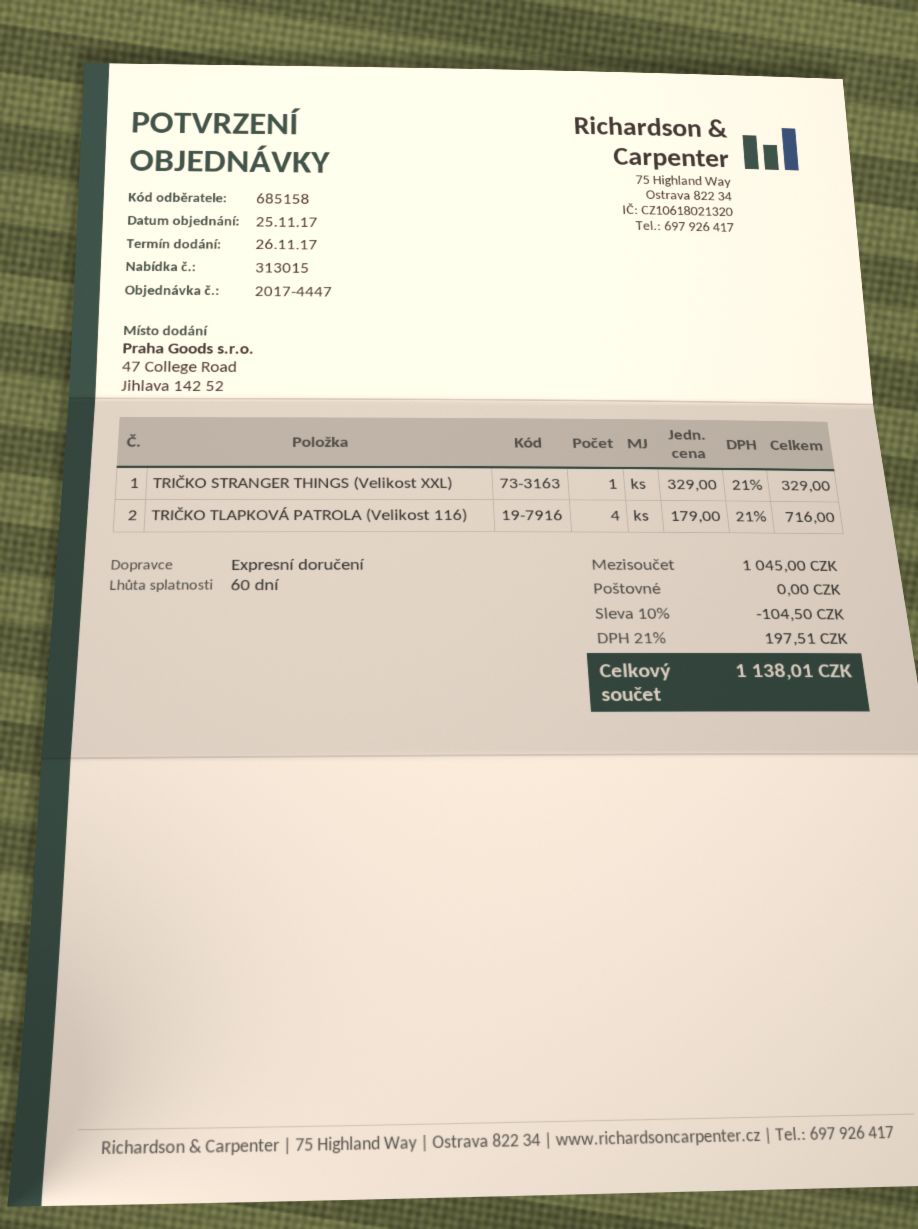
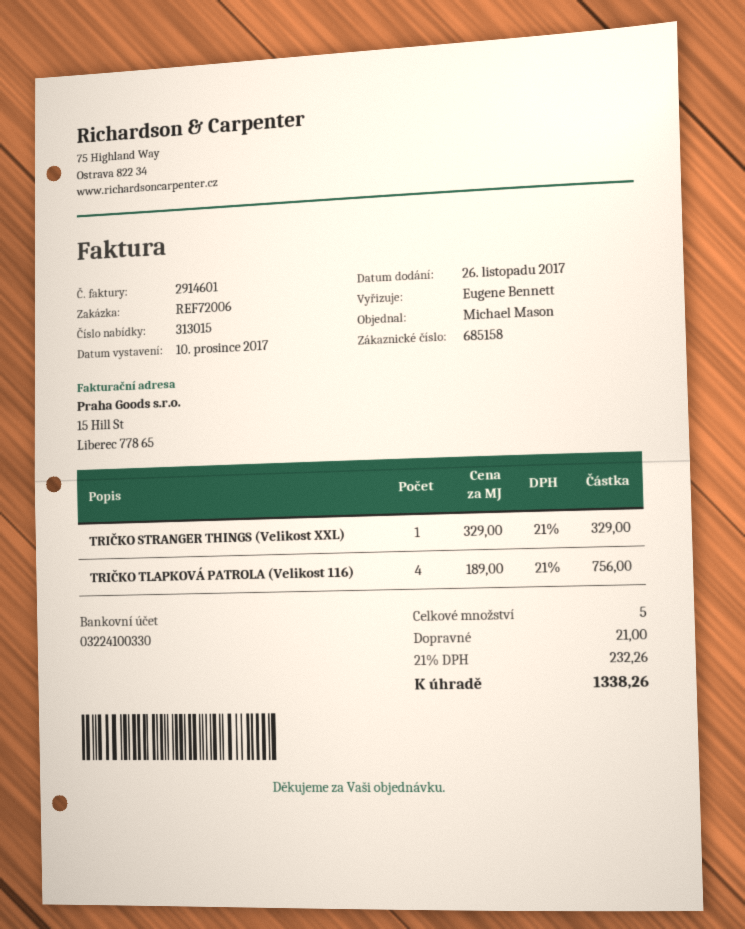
TRIČKO TLAPKOVÁ PATROLA (Velikost 116): 4 x 179.00 = 716.00 -> 4 x 189.00 = 756.00
discount: 10% = 104.50 -> none
shipping: 0.00 -> 21.00
tax: 21% = 197.51 -> 21% = 232.26
total: 1138.01 -> 1338.26

